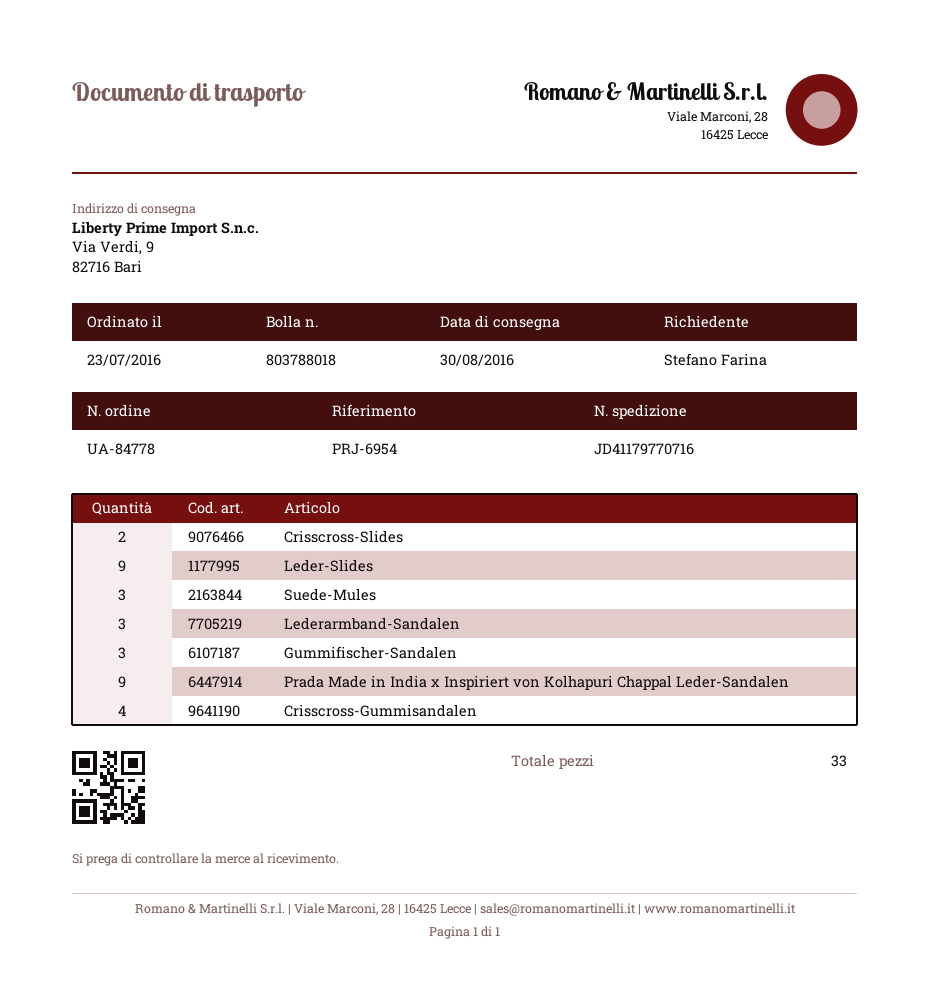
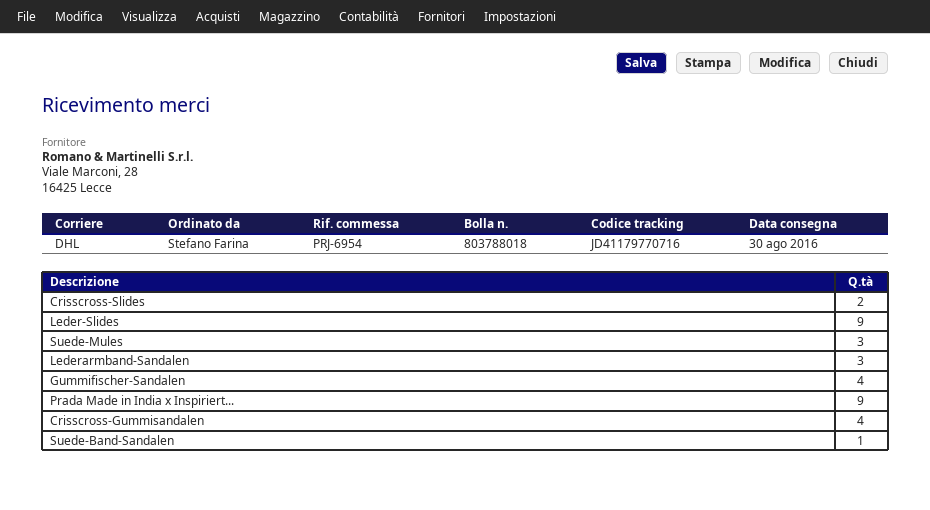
Gummifischer-Sandalen: 3 -> 4
Suede-Band-Sandalen: none -> 1

